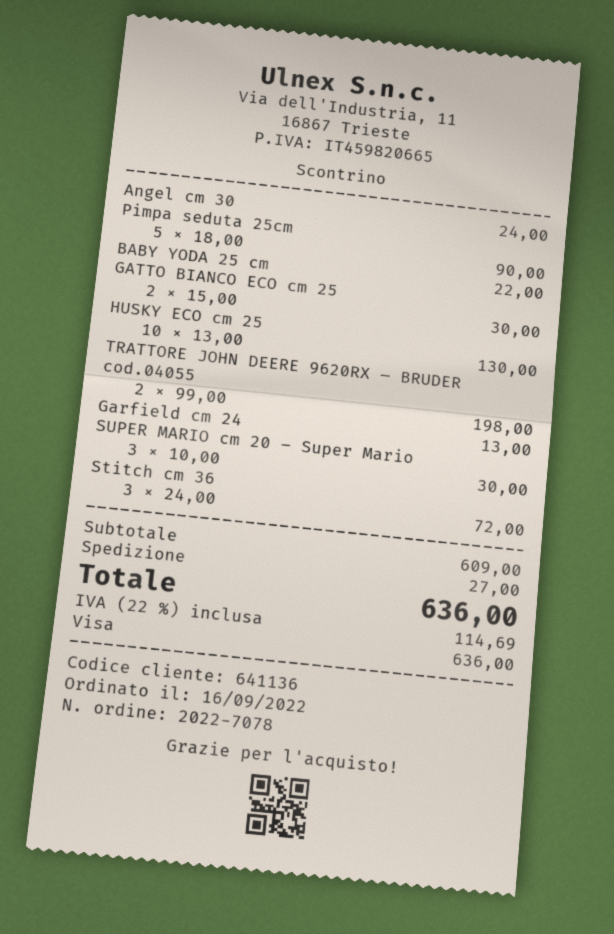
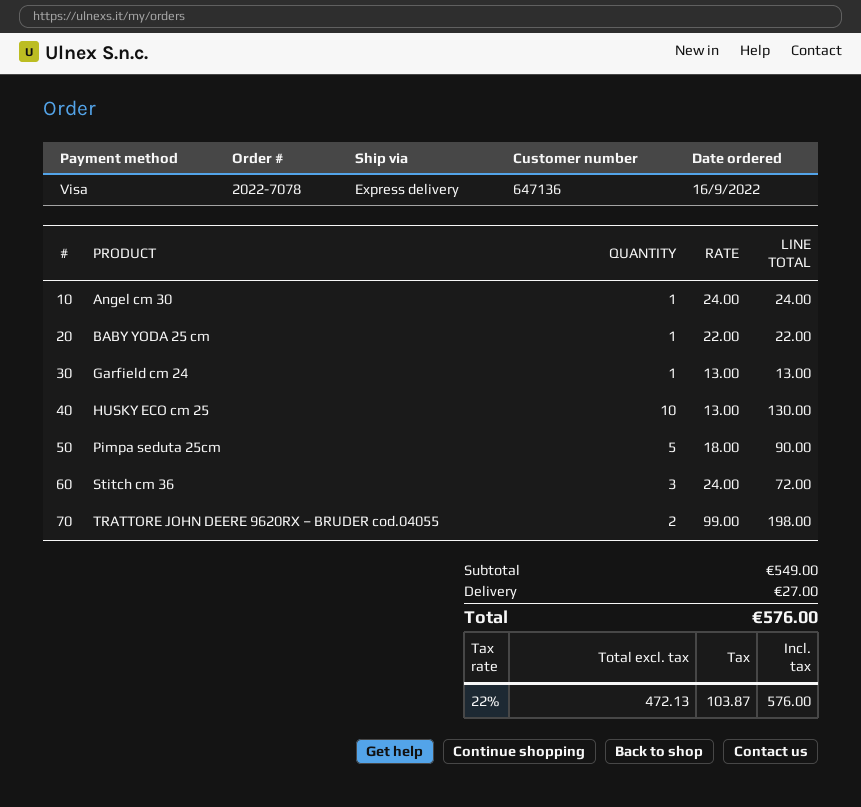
customer number: 641136 -> 647136
GATTO BIANCO ECO cm 25: 2 x 15.00 = 30.00 -> none
SUPER MARIO cm 20 – Super Mario: 3 x 10.00 = 30.00 -> none
subtotal: 609.00 -> 549.00
tax: 22% = 114.69 -> 22% = 103.87
total: 636.00 -> 576.00

